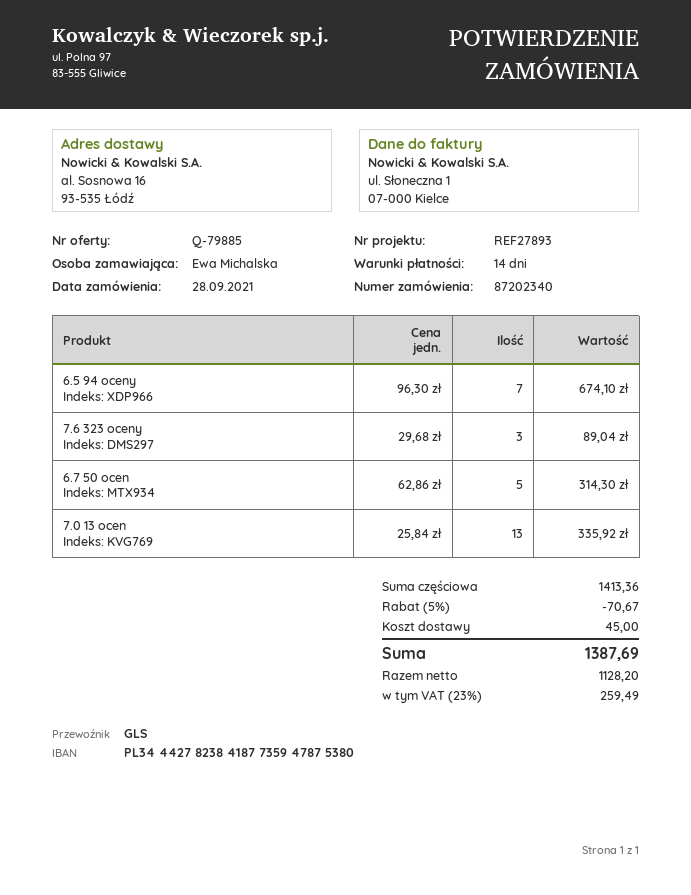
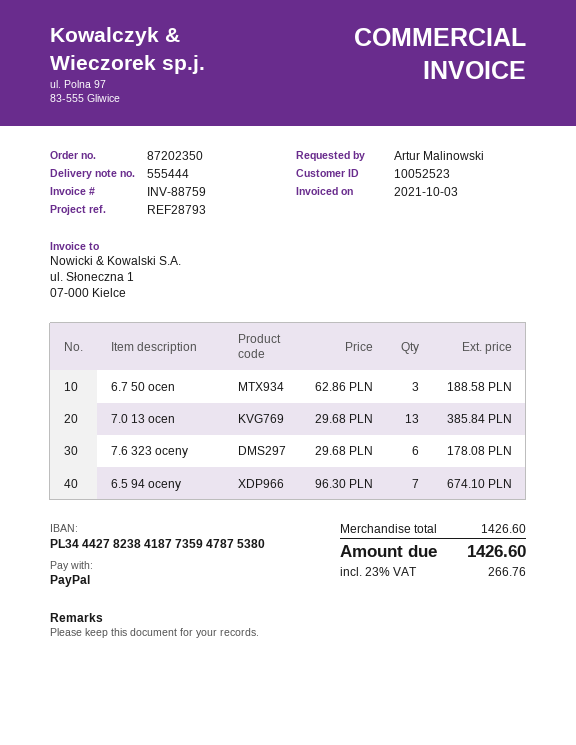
order number: 87202340 -> 87202350
reference: REF27893 -> REF28793
ordered by: Ewa Michalska -> Artur Malinowski
7.6 323 oceny: 3 x 29.68 = 89.04 -> 6 x 29.68 = 178.08
6.7 50 ocen: 5 x 62.86 = 314.30 -> 3 x 62.86 = 188.58
7.0 13 ocen: 13 x 25.84 = 335.92 -> 13 x 29.68 = 385.84
subtotal: 1413.36 -> 1426.60
discount: 5% = 70.67 -> none
shipping: 45.00 -> none
tax: 23% = 259.49 -> 23% = 266.76
total: 1387.69 -> 1426.60

